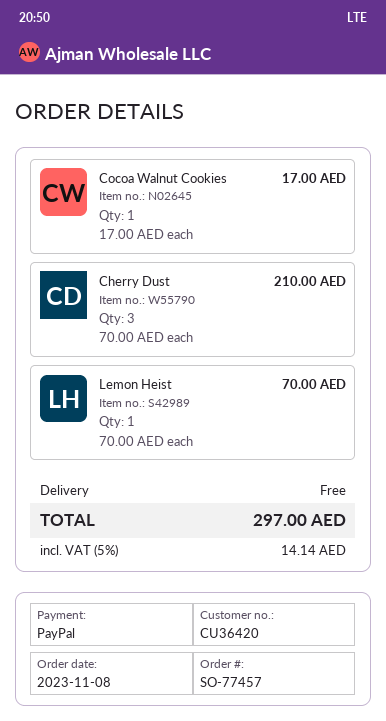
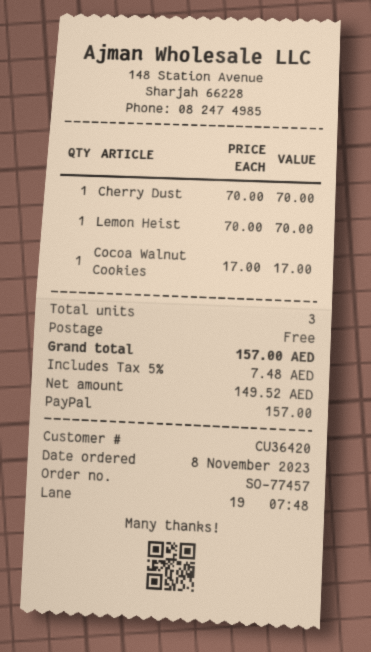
Cherry Dust: 3 x 70.00 = 210.00 -> 1 x 70.00 = 70.00
tax: 5% = 14.14 -> 5% = 7.48
total: 297.00 -> 157.00

